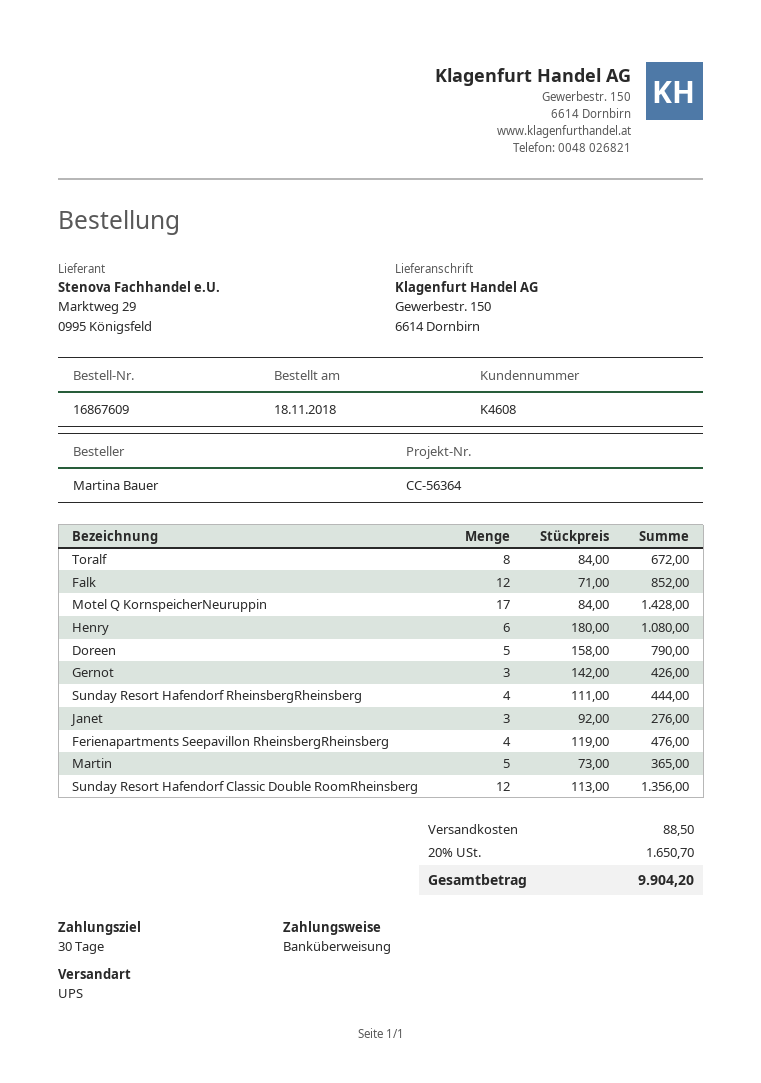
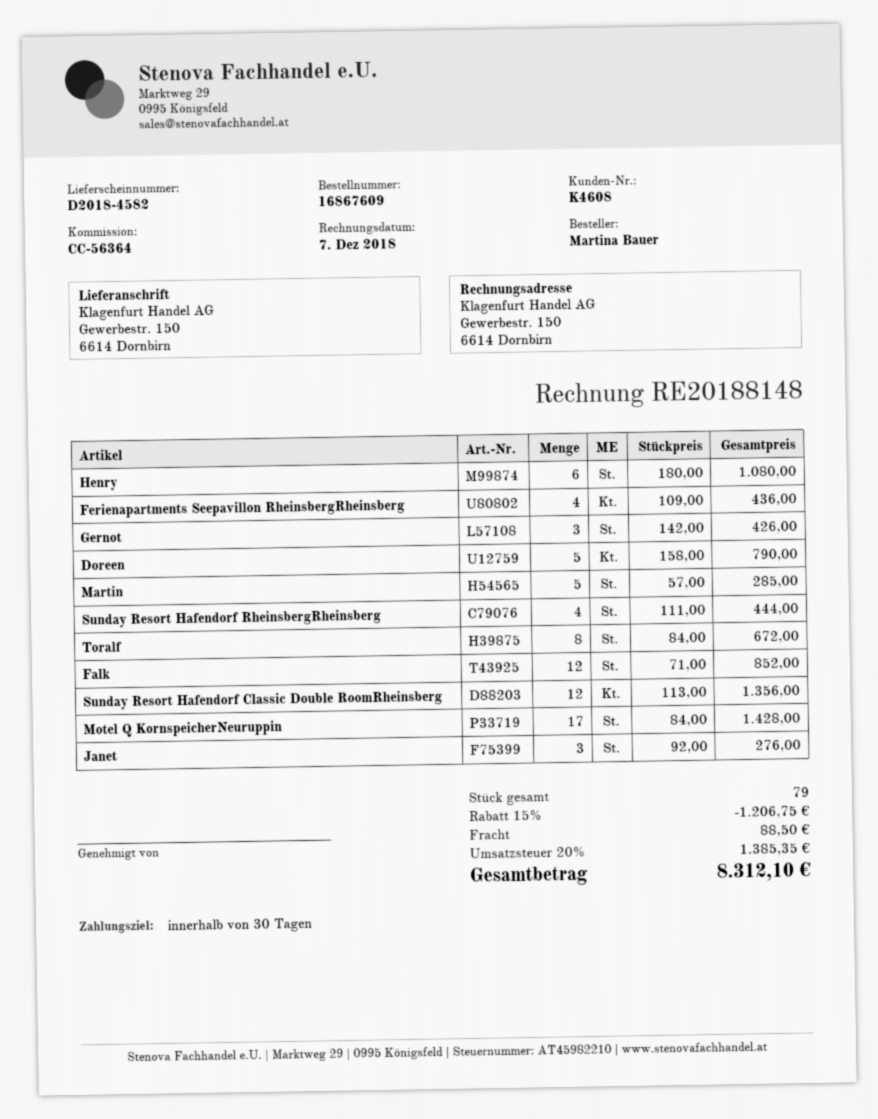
Ferienapartments Seepavillon RheinsbergRheinsberg: 4 x 119.00 = 476.00 -> 4 x 109.00 = 436.00
Martin: 5 x 73.00 = 365.00 -> 5 x 57.00 = 285.00
discount: none -> 15% = 1206.75
tax: 20% = 1650.70 -> 20% = 1385.35
total: 9904.20 -> 8312.10

